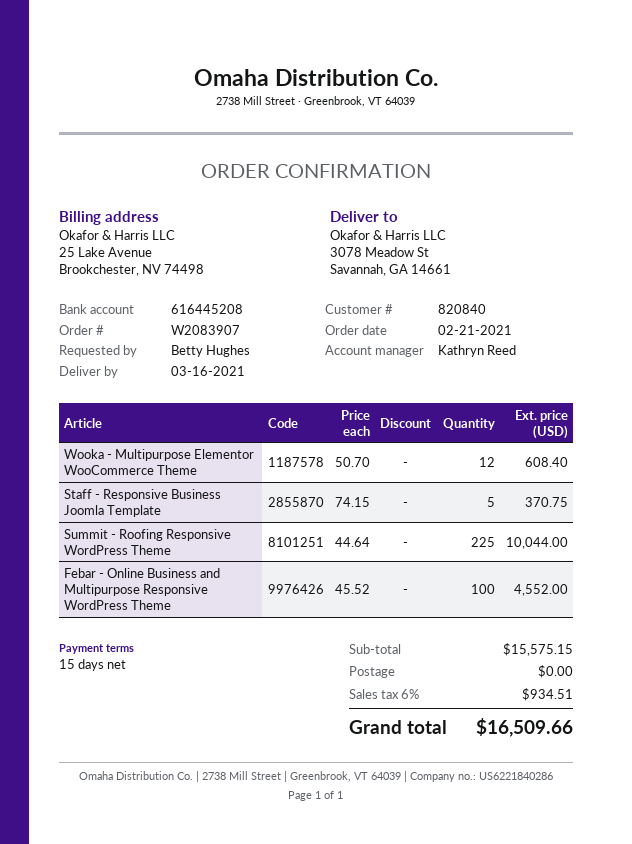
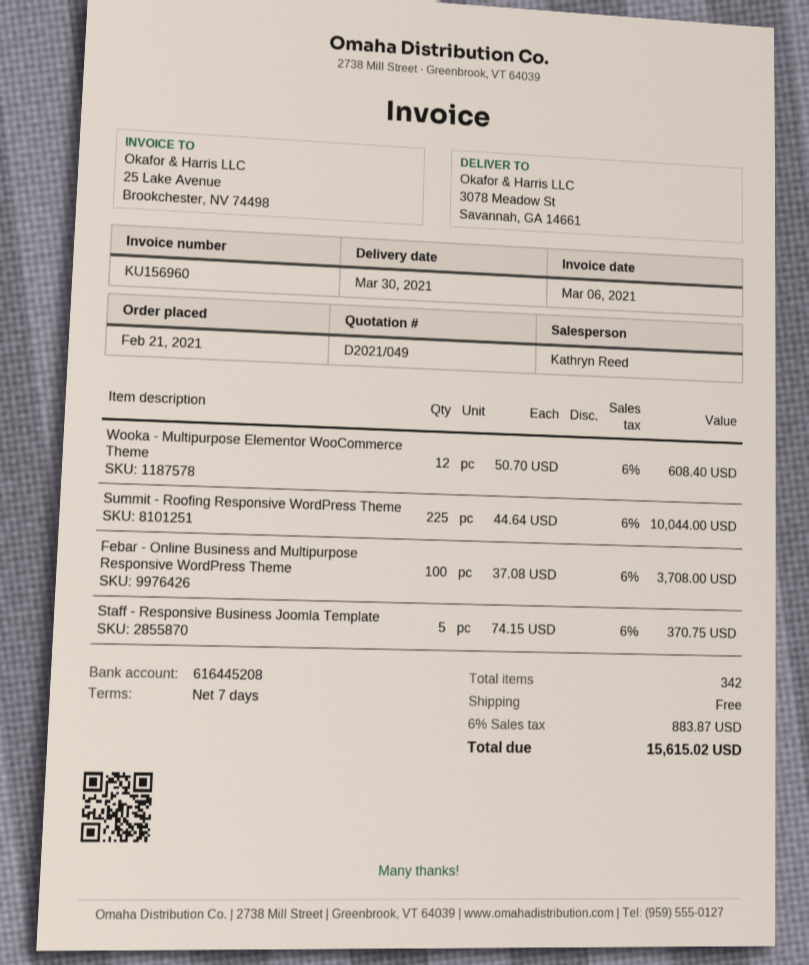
delivery date: 2021-03-16 -> 2021-03-30
payment terms: 15 days -> 7 days
Febar - Online Business and Multipurpose Responsive WordPress Theme: 100 x 45.52 = 4552.00 -> 100 x 37.08 = 3708.00
tax: 6% = 934.51 -> 6% = 883.87
total: 16509.66 -> 15615.02

